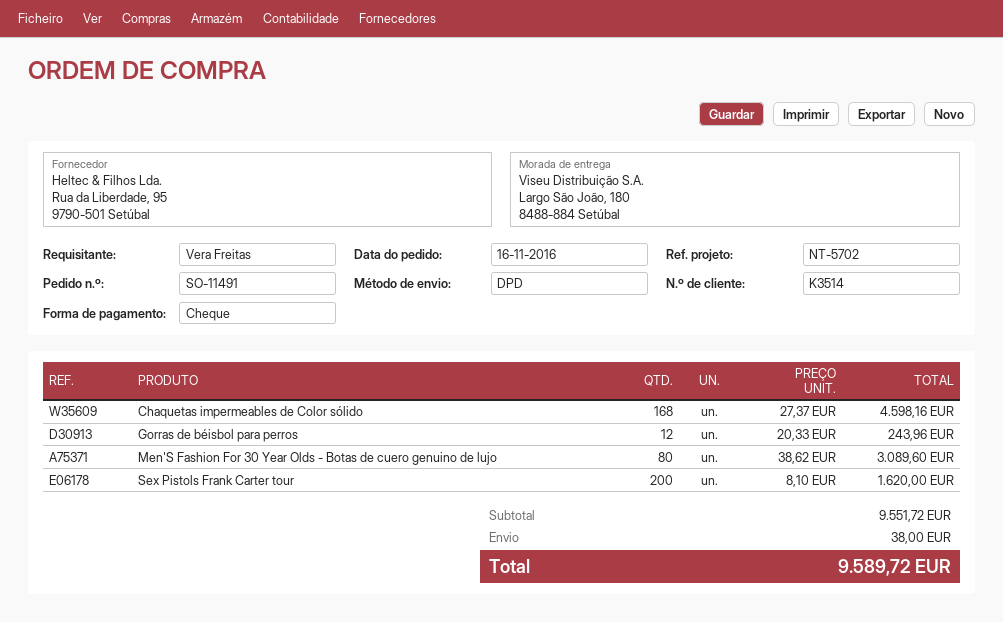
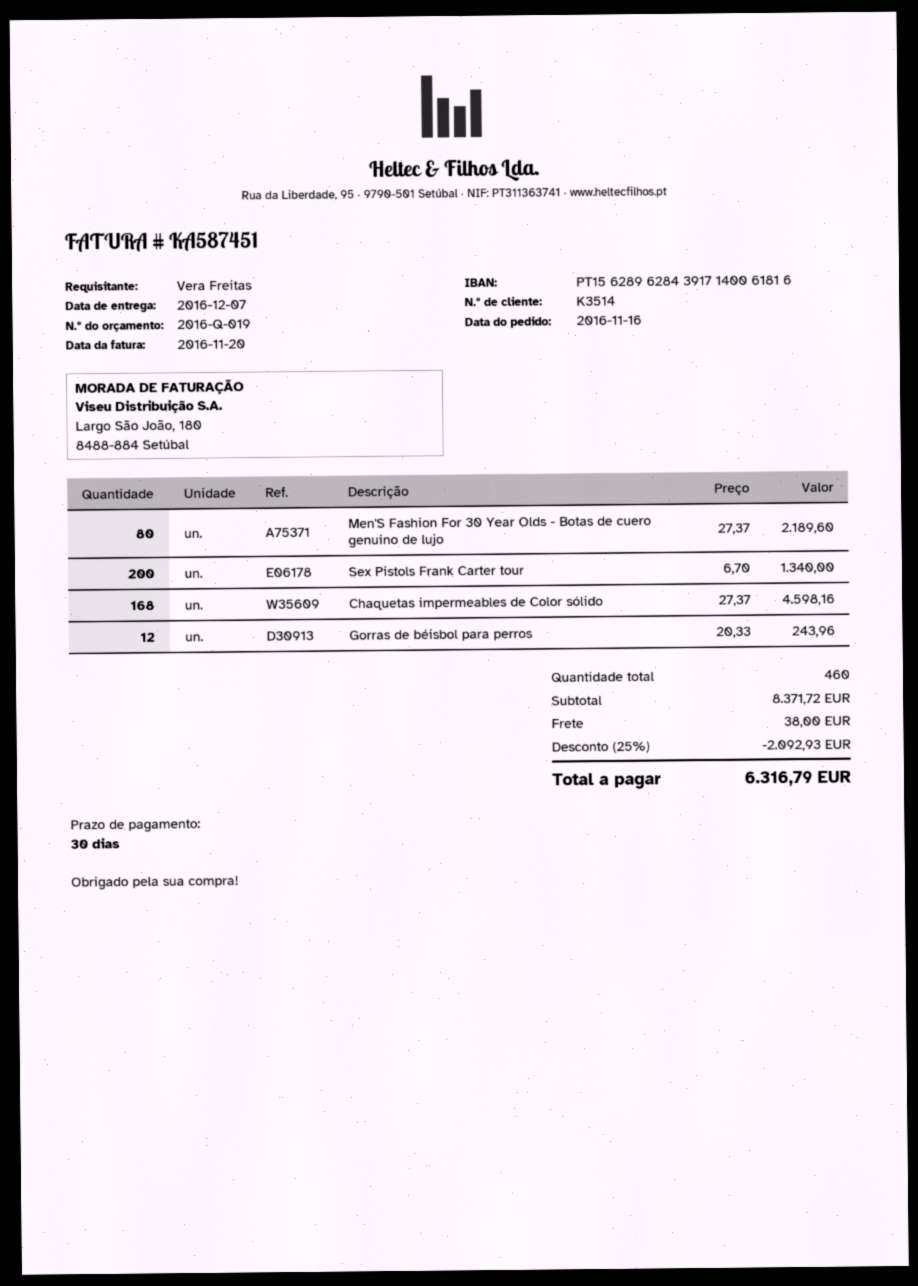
Men'S Fashion For 30 Year Olds - Botas de cuero genuino de lujo: 80 x 38.62 = 3089.60 -> 80 x 27.37 = 2189.60
Sex Pistols Frank Carter tour: 200 x 8.10 = 1620.00 -> 200 x 6.70 = 1340.00
subtotal: 9551.72 -> 8371.72
discount: none -> 25% = 2092.93
total: 9589.72 -> 6316.79

